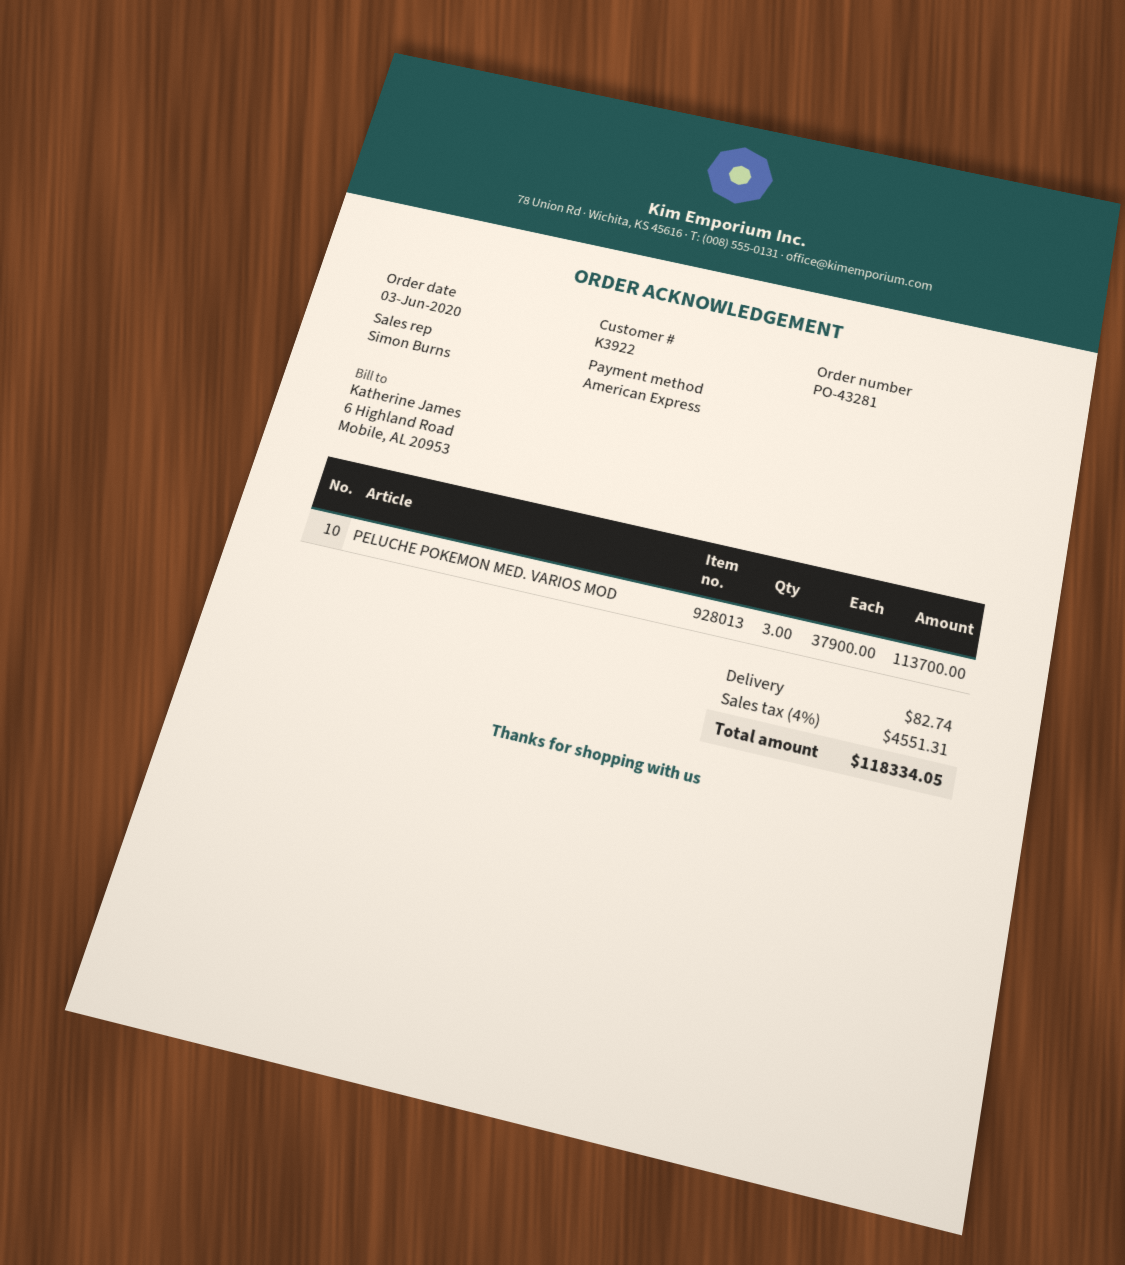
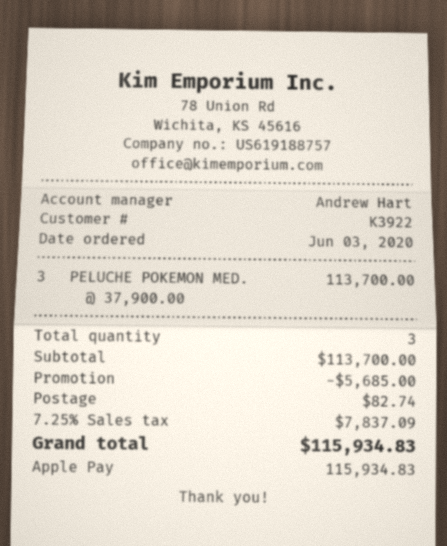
sales rep: Simon Burns -> Andrew Hart
payment method: American Express -> Apple Pay
discount: none -> 5685.00
tax: 4% = 4551.31 -> 7.25% = 7837.09
total: 118334.05 -> 115934.83

